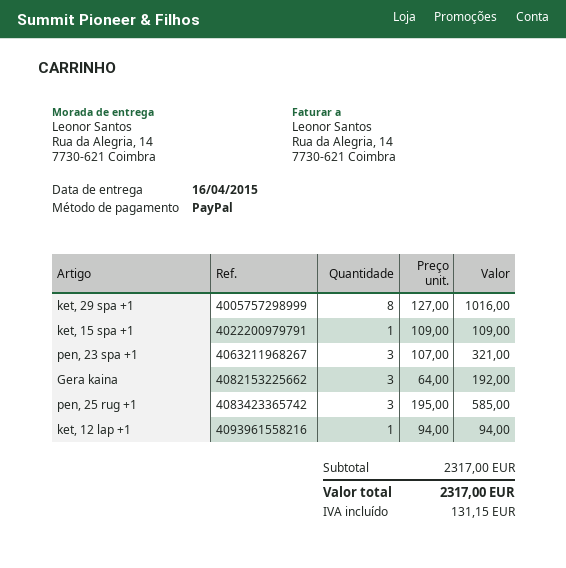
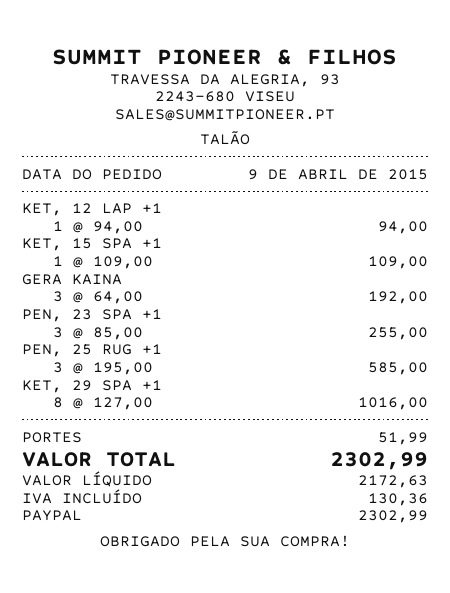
pen, 23 spa +1: 3 x 107.00 = 321.00 -> 3 x 85.00 = 255.00
shipping: none -> 51.99
tax: 131.15 -> 130.36
total: 2317.00 -> 2302.99

